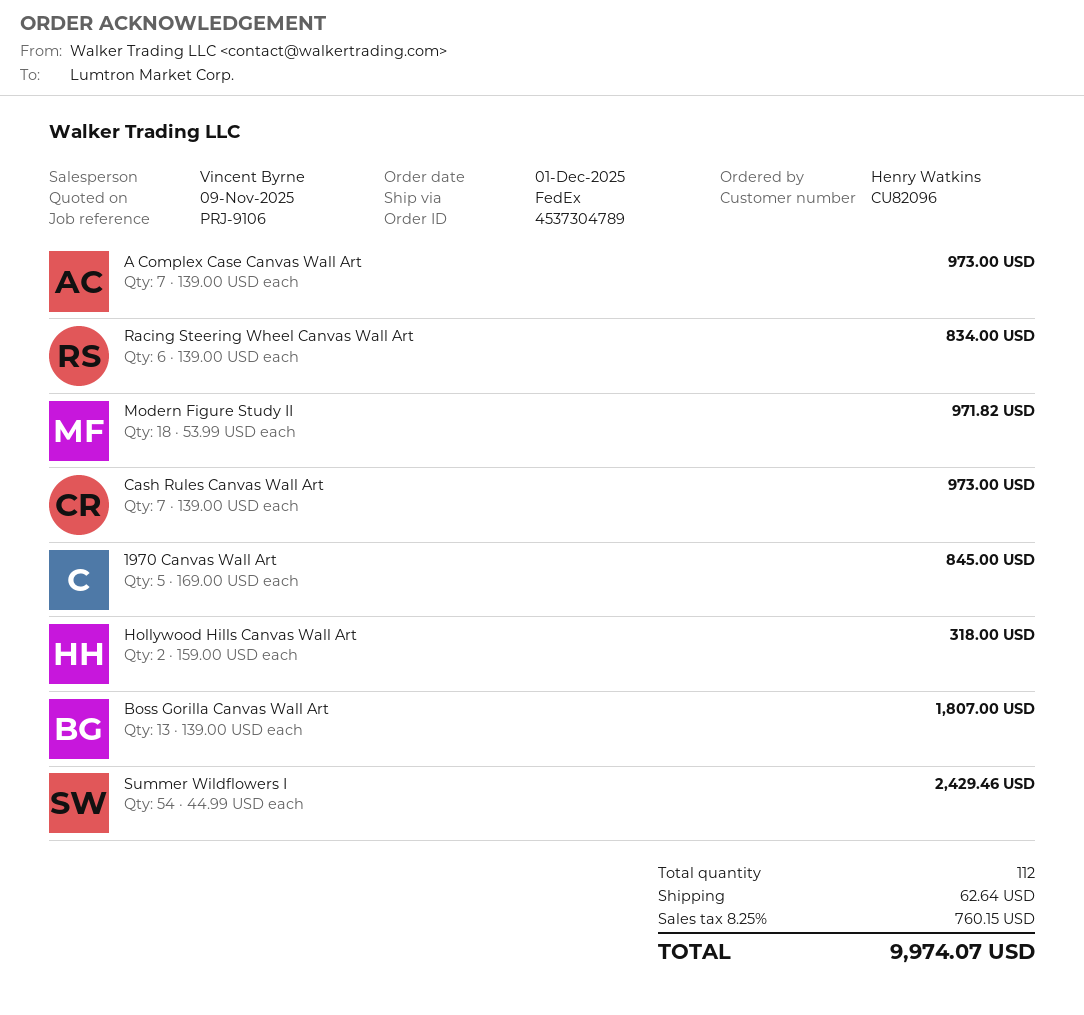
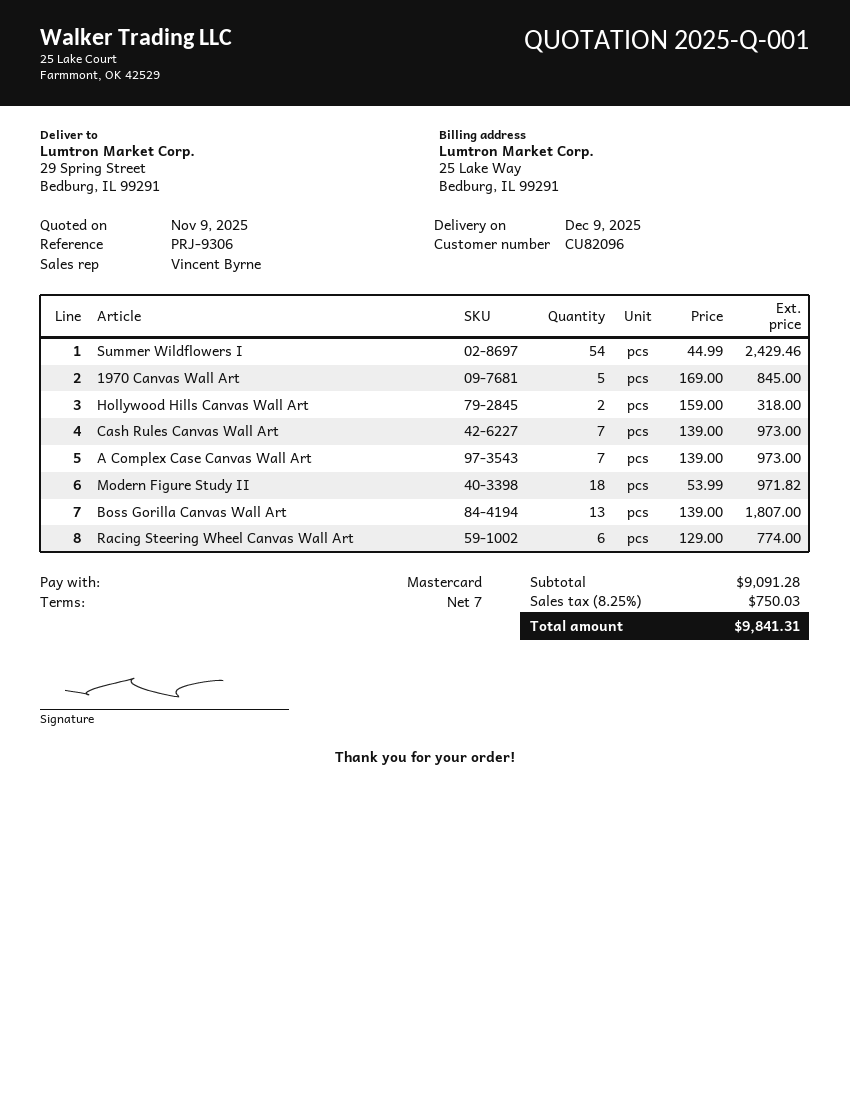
reference: PRJ-9106 -> PRJ-9306
Racing Steering Wheel Canvas Wall Art: 6 x 139.00 = 834.00 -> 6 x 129.00 = 774.00
shipping: 62.64 -> none
tax: 8.25% = 760.15 -> 8.25% = 750.03
total: 9974.07 -> 9841.31

